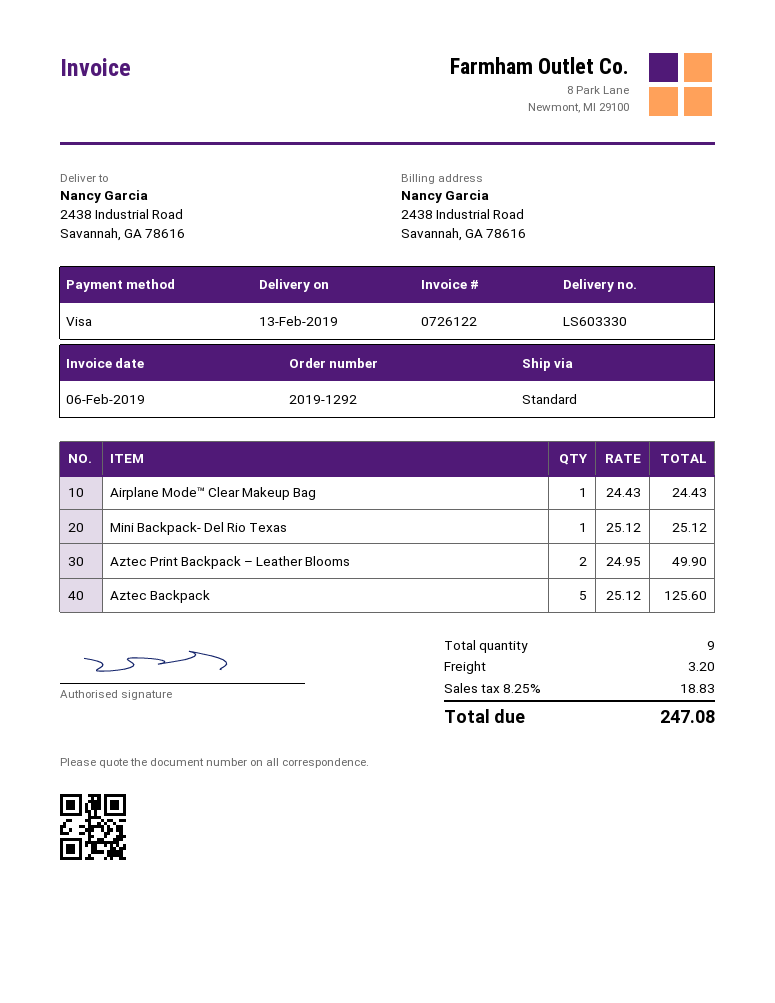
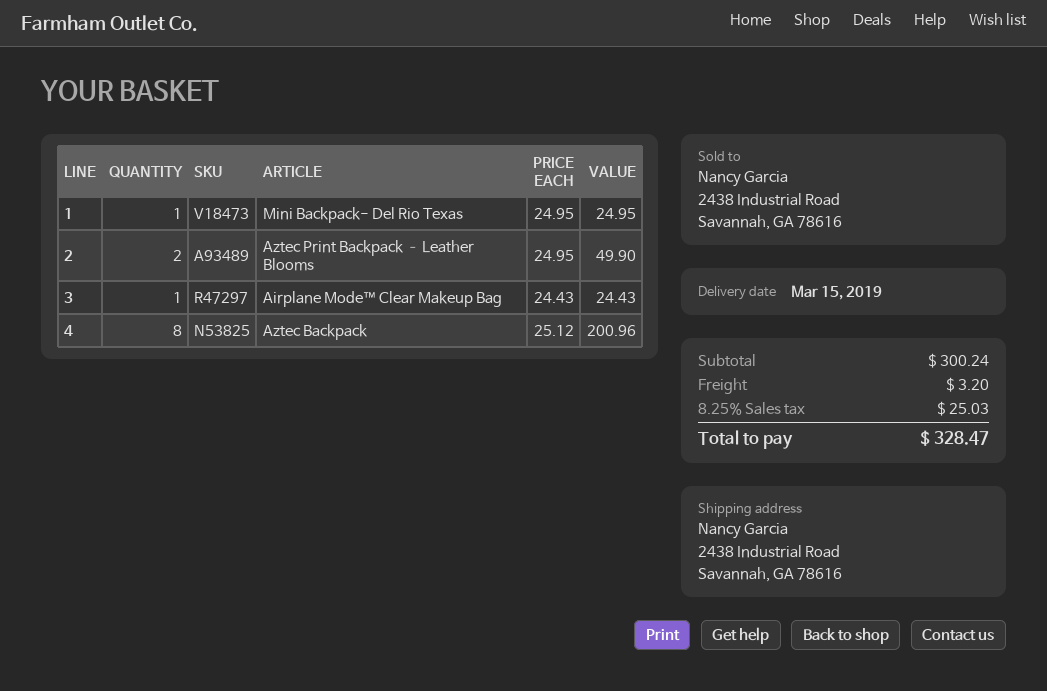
delivery date: 2019-02-13 -> 2019-03-15
Mini Backpack- Del Rio Texas: 1 x 25.12 = 25.12 -> 1 x 24.95 = 24.95
Aztec Backpack: 5 x 25.12 = 125.60 -> 8 x 25.12 = 200.96
tax: 8.25% = 18.83 -> 8.25% = 25.03
total: 247.08 -> 328.47

